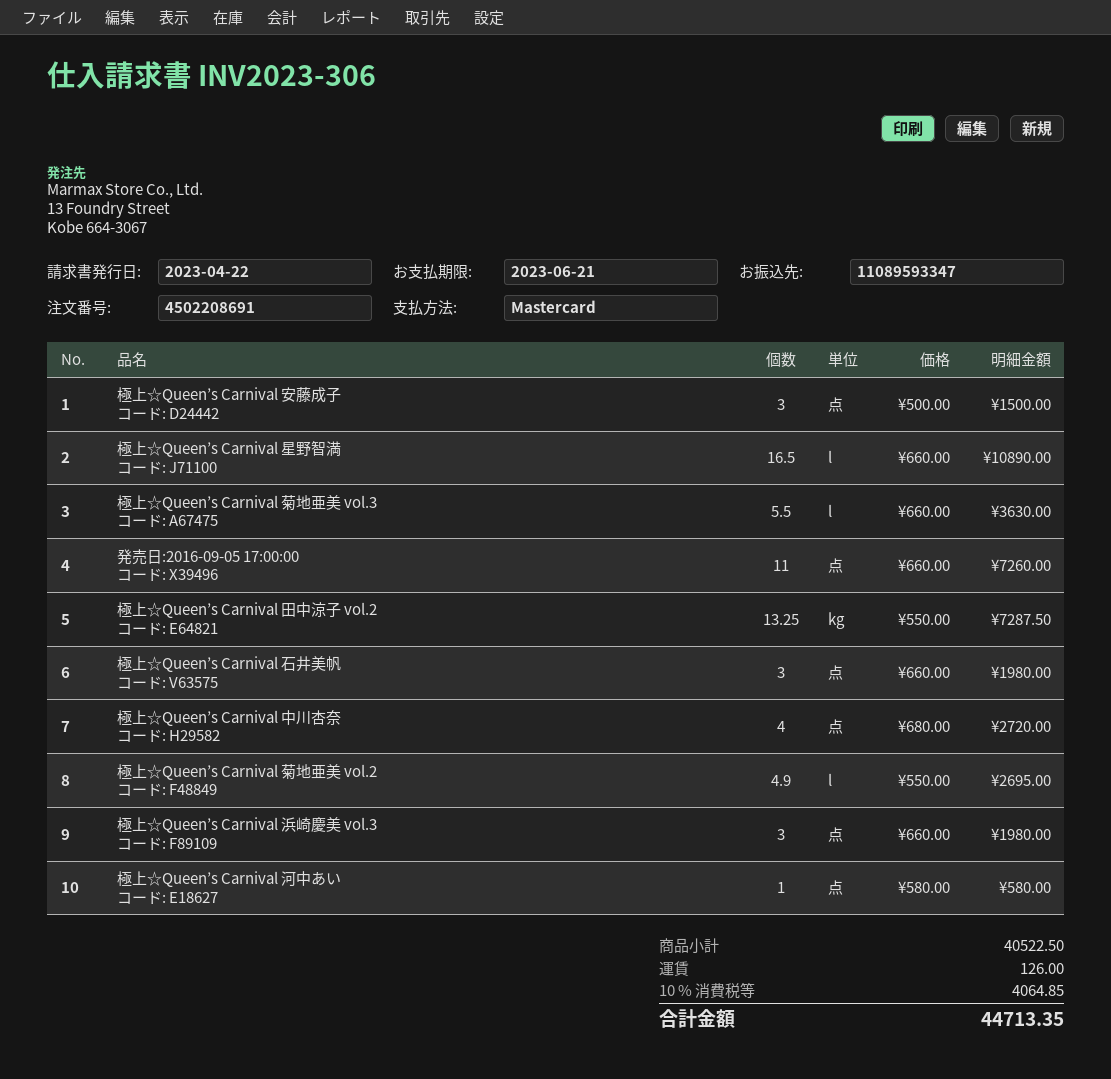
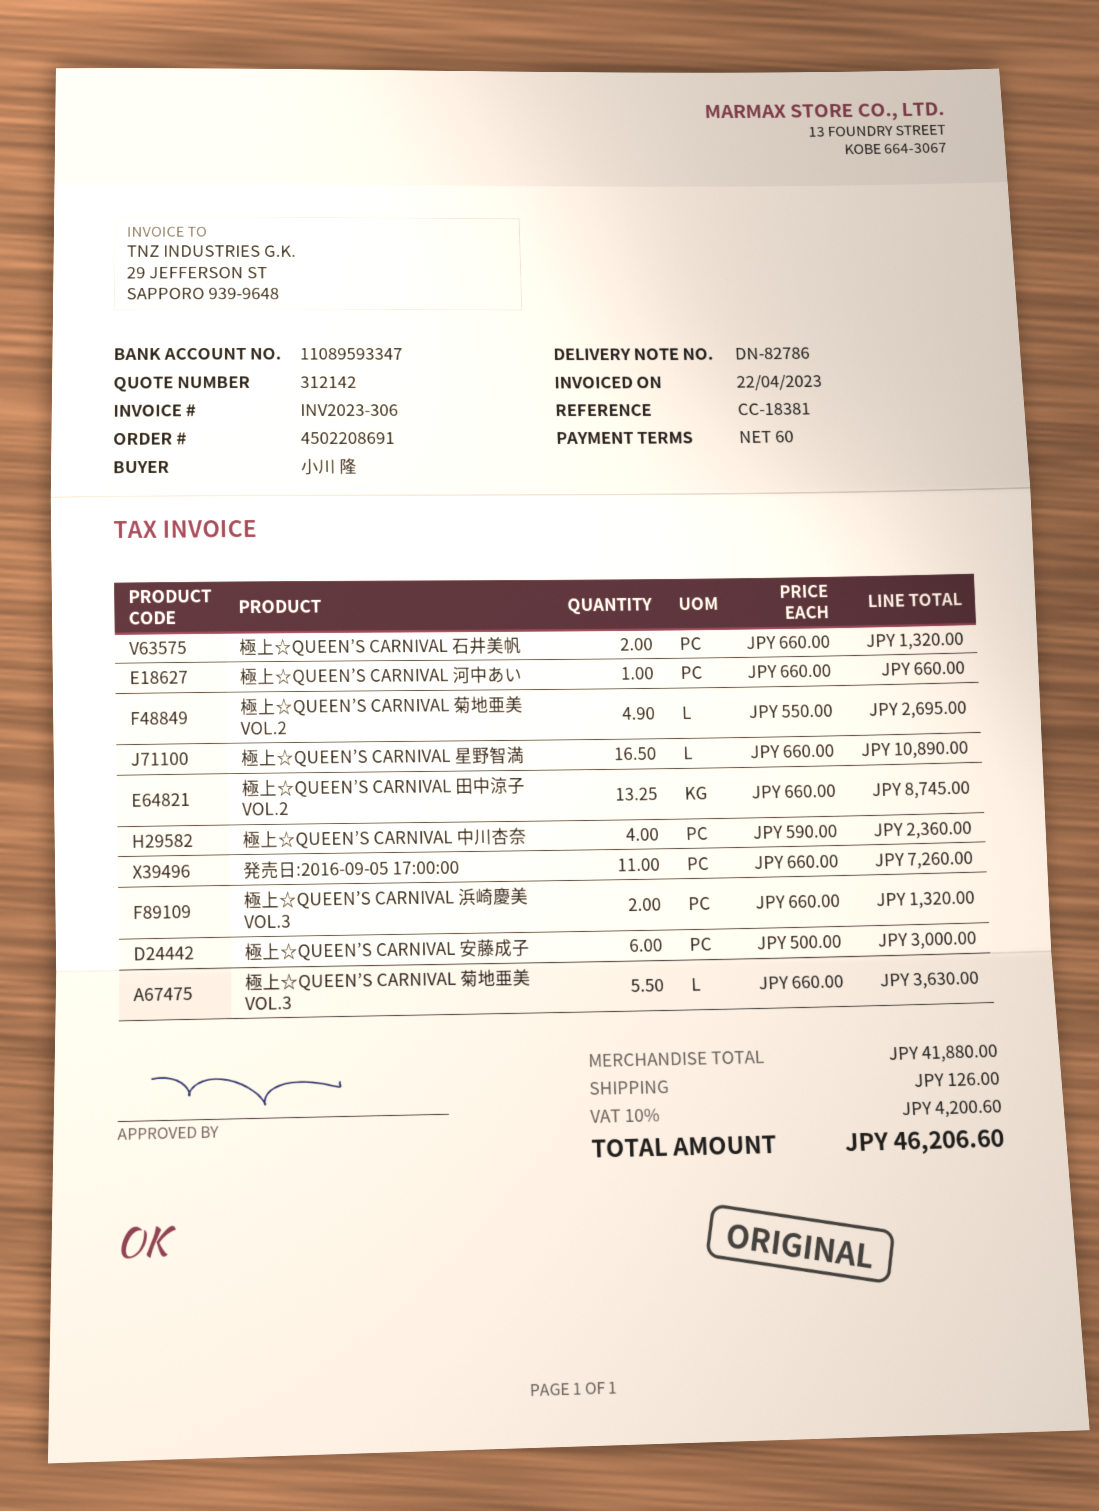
極上☆Queen’s Carnival 安藤成子: 3 x 500.00 = 1500.00 -> 6 x 500.00 = 3000.00
極上☆Queen’s Carnival 田中涼子 vol.2: 13.25 x 550.00 = 7287.50 -> 13.25 x 660.00 = 8745.00
極上☆Queen’s Carnival 石井美帆: 3 x 660.00 = 1980.00 -> 2 x 660.00 = 1320.00
極上☆Queen’s Carnival 中川杏奈: 4 x 680.00 = 2720.00 -> 4 x 590.00 = 2360.00
極上☆Queen’s Carnival 浜崎慶美 vol.3: 3 x 660.00 = 1980.00 -> 2 x 660.00 = 1320.00
極上☆Queen’s Carnival 河中あい: 1 x 580.00 = 580.00 -> 1 x 660.00 = 660.00
subtotal: 40522.50 -> 41880.00
tax: 10% = 4064.85 -> 10% = 4200.60
total: 44713.35 -> 46206.60

